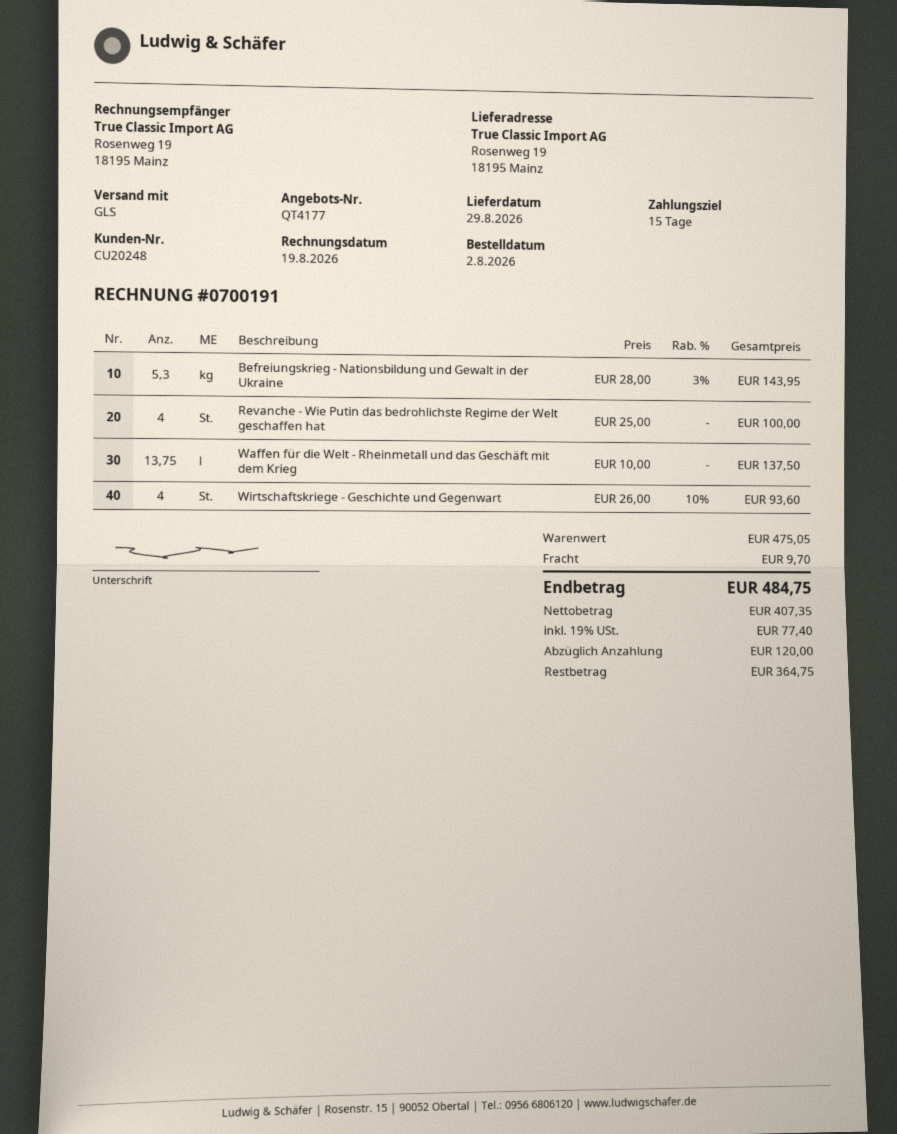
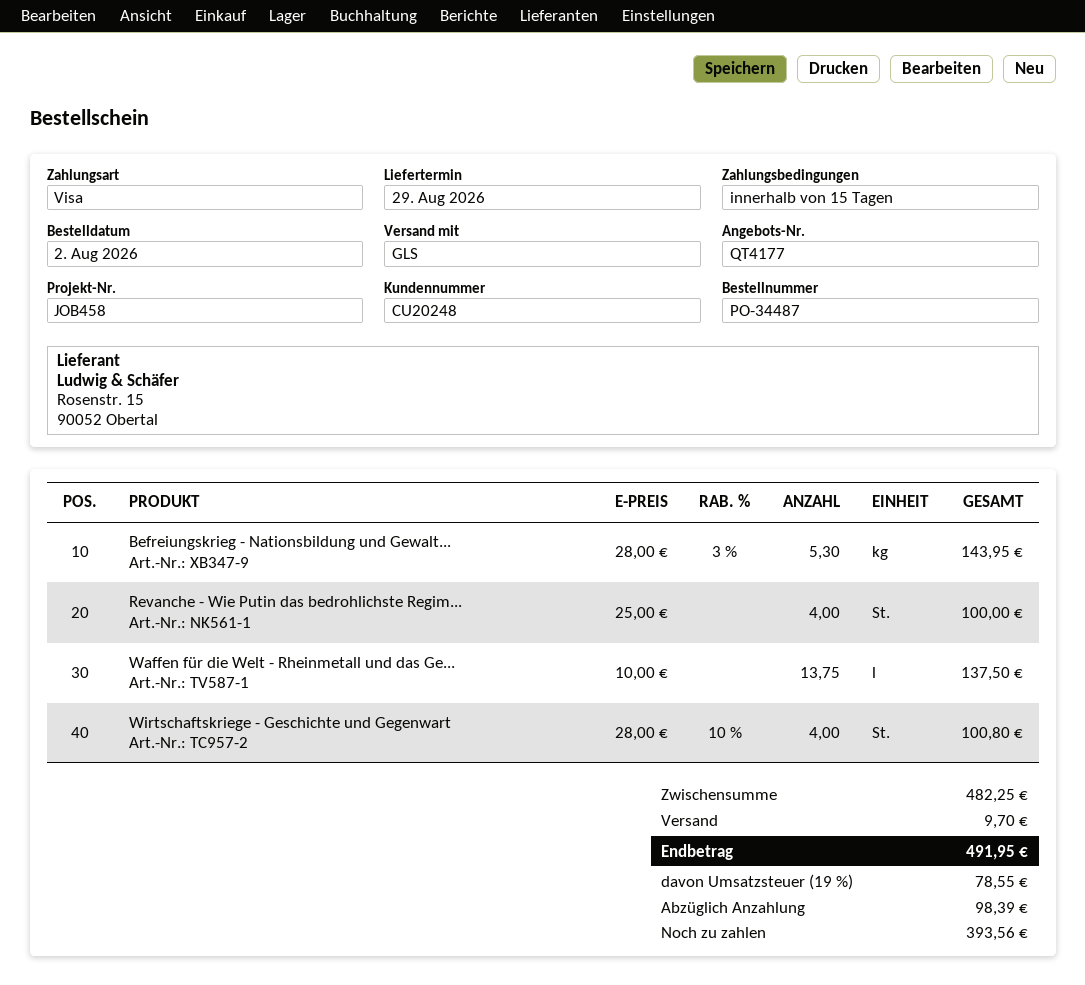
Wirtschaftskriege - Geschichte und Gegenwart: 4 x 26.00 - 10% = 93.60 -> 4 x 28.00 - 10% = 100.80
subtotal: 475.05 -> 482.25
tax: 19% = 77.40 -> 19% = 78.55
total: 484.75 -> 491.95
deposit: 120.00 -> 98.39
balance: 364.75 -> 393.56

